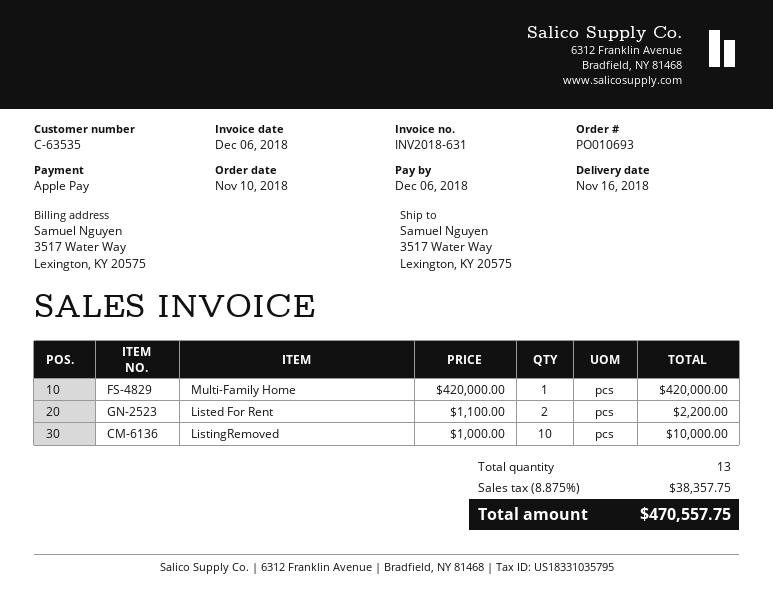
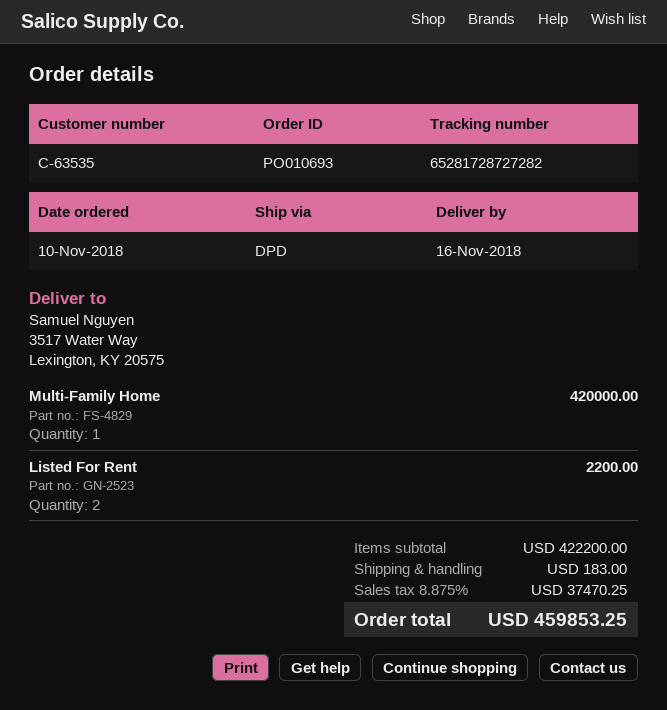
ListingRemoved: 10 for 10000.00 -> none
shipping: none -> 183.00
tax: 8.875% = 38357.75 -> 8.875% = 37470.25
total: 470557.75 -> 459853.25

